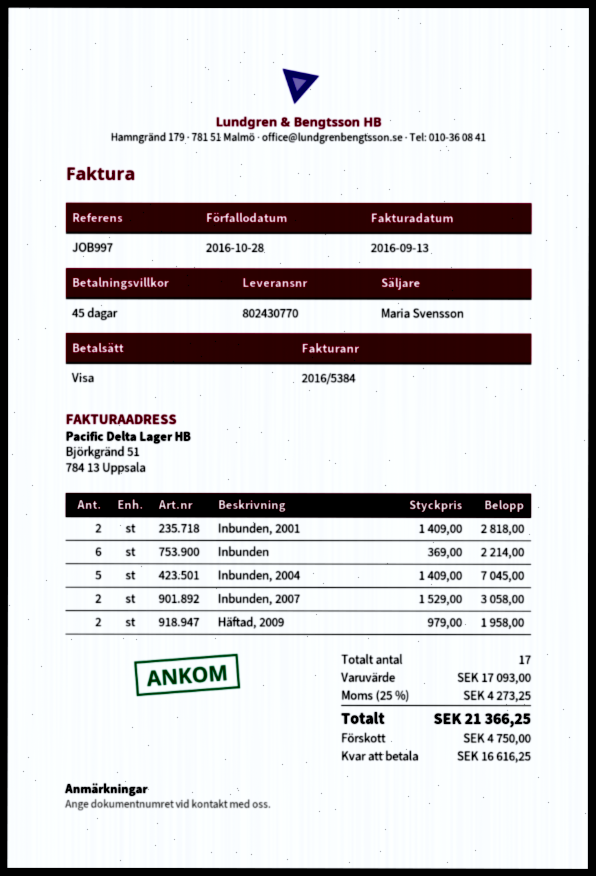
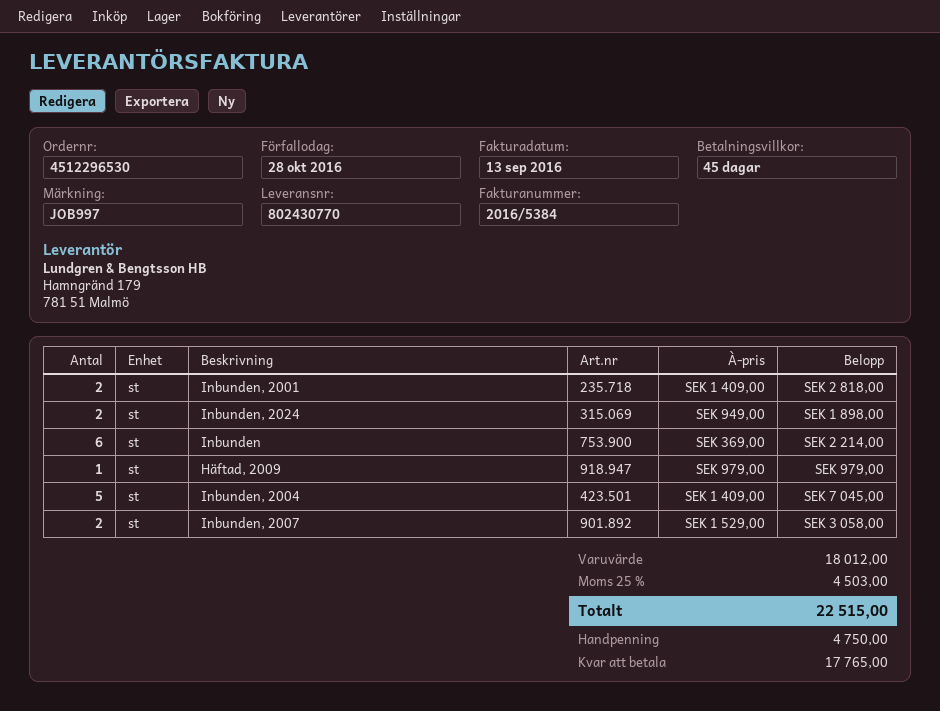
Häftad, 2009: 2 x 979.00 = 1958.00 -> 1 x 979.00 = 979.00
Inbunden, 2024: none -> 2 x 949.00 = 1898.00
subtotal: 17093.00 -> 18012.00
tax: 25% = 4273.25 -> 25% = 4503.00
total: 21366.25 -> 22515.00
balance: 16616.25 -> 17765.00

